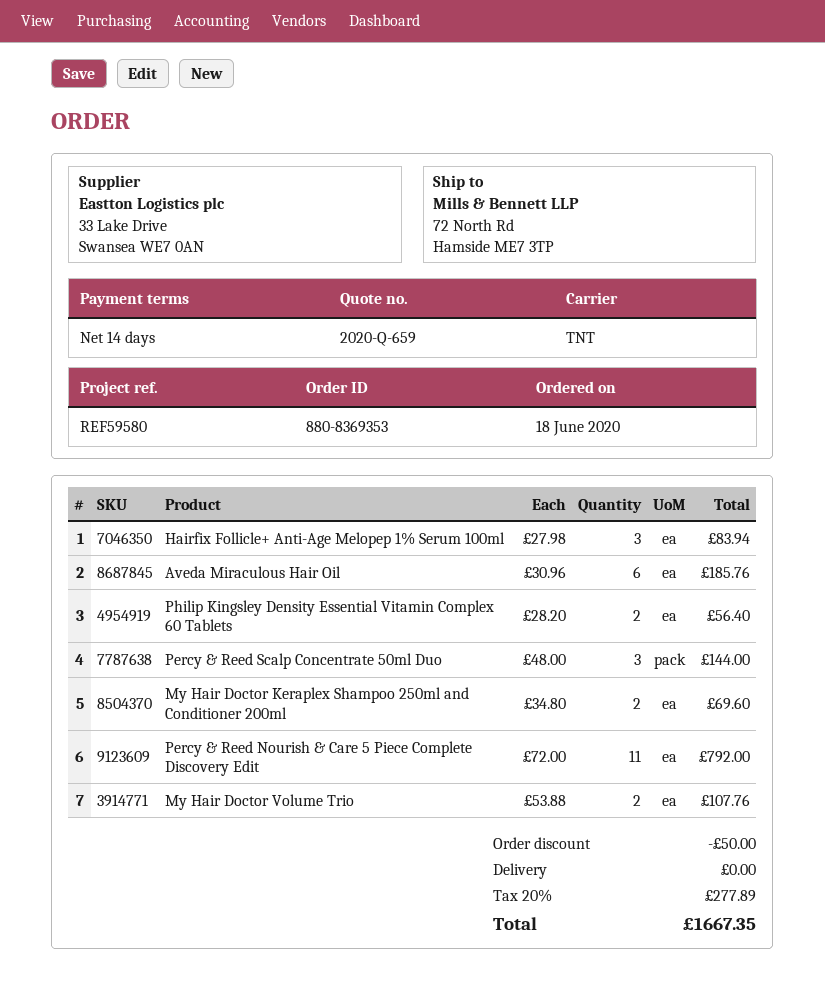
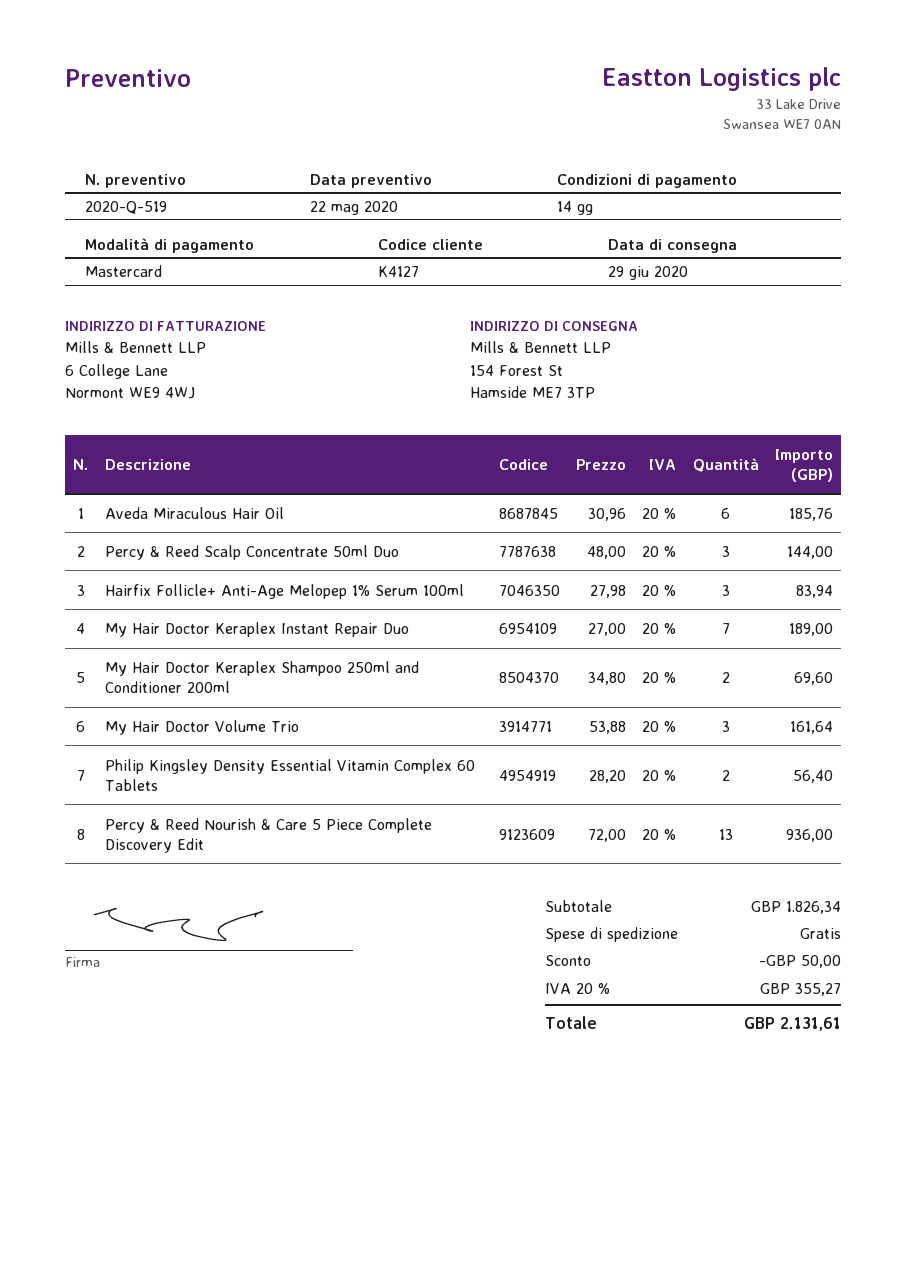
quote number: 2020-Q-659 -> 2020-Q-519
ship to: 72 North Rd, Hamside ME7 3TP -> 154 Forest St, Hamside ME7 3TP
Percy & Reed Nourish & Care 5 Piece Complete Discovery Edit: 11 x 72.00 = 792.00 -> 13 x 72.00 = 936.00
My Hair Doctor Volume Trio: 2 x 53.88 = 107.76 -> 3 x 53.88 = 161.64
My Hair Doctor Keraplex Instant Repair Duo: none -> 7 x 27.00 = 189.00
tax: 20% = 277.89 -> 20% = 355.27
total: 1667.35 -> 2131.61

